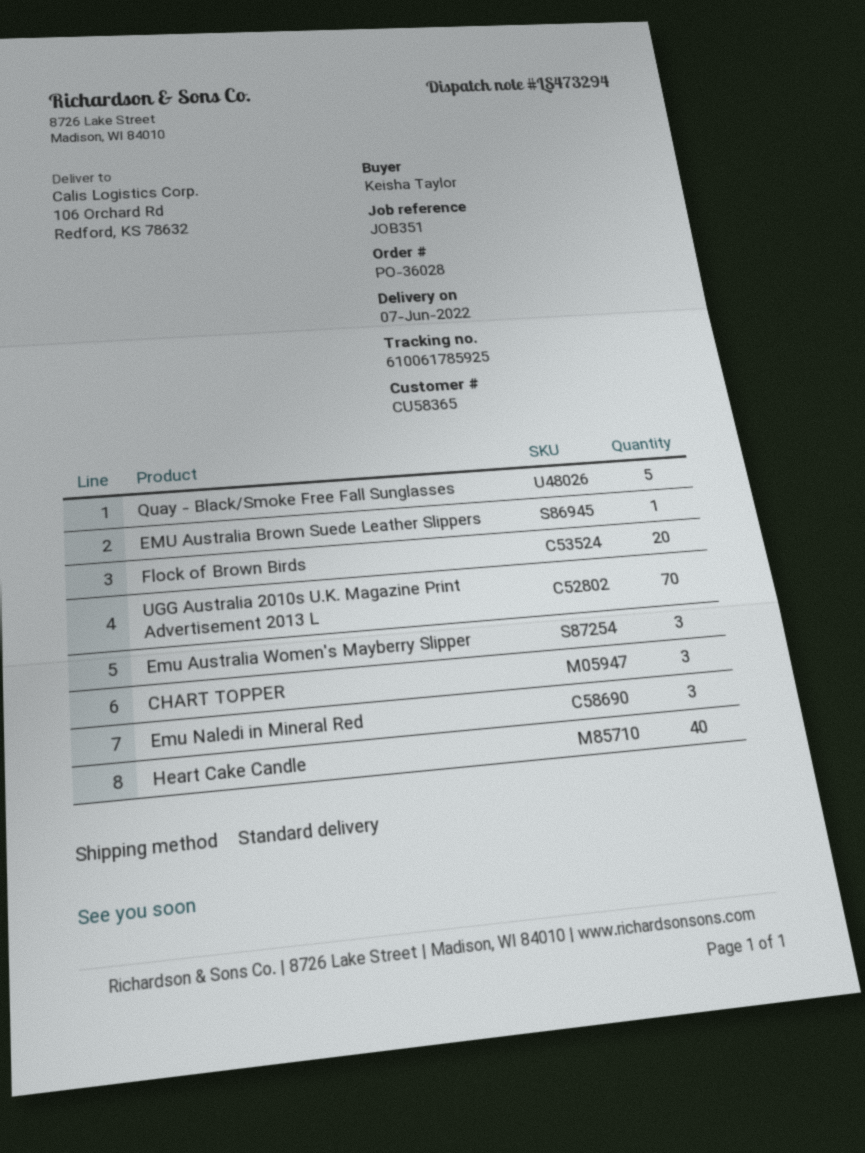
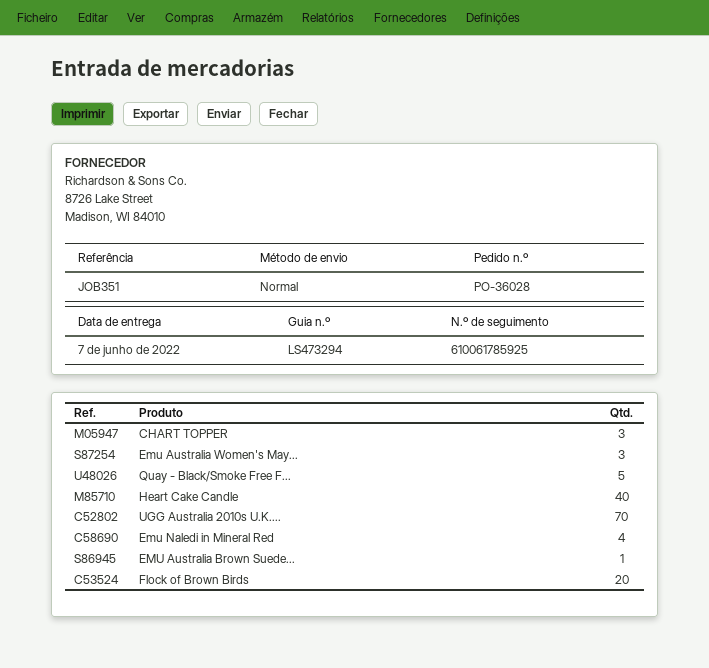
Emu Naledi in Mineral Red: 3 -> 4

